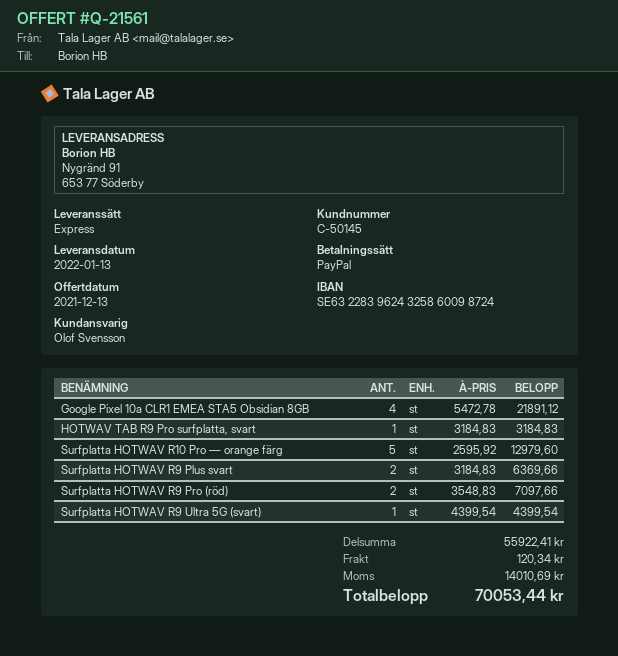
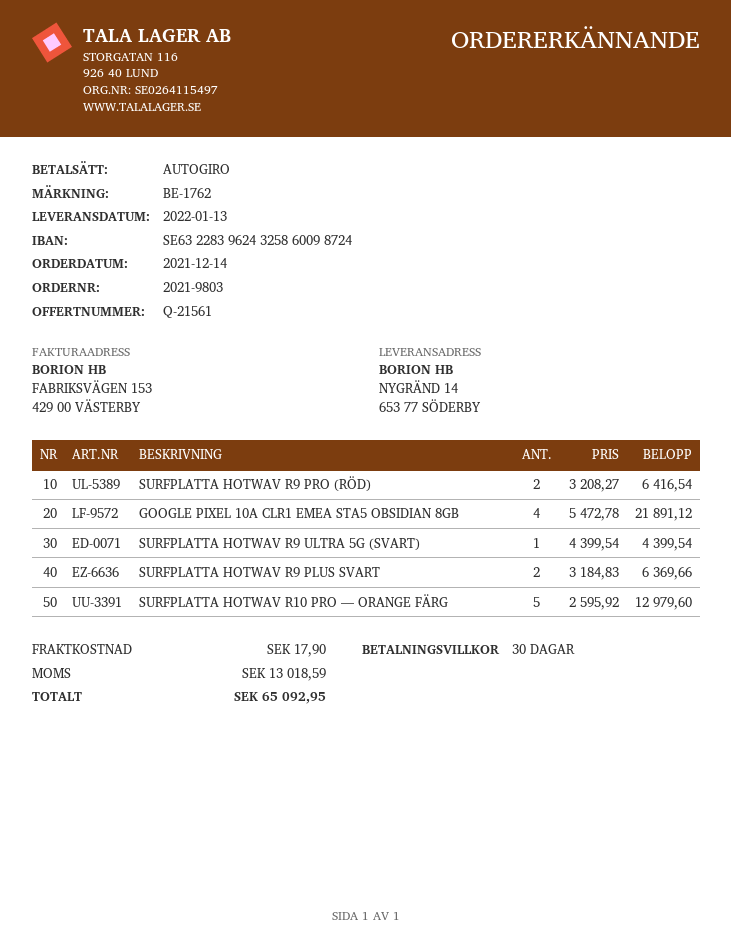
payment method: PayPal -> direct debit
ship to: Nygränd 91, 653 77 Söderby -> NYGRÄND 14, 653 77 SÖDERBY
HOTWAV TAB R9 Pro surfplatta, svart: 1 x 3184.83 = 3184.83 -> none
Surfplatta HOTWAV R9 Pro (röd): 2 x 3548.83 = 7097.66 -> 2 x 3208.27 = 6416.54
shipping: 120.34 -> 17.90
tax: 14010.69 -> 13018.59
total: 70053.44 -> 65092.95

